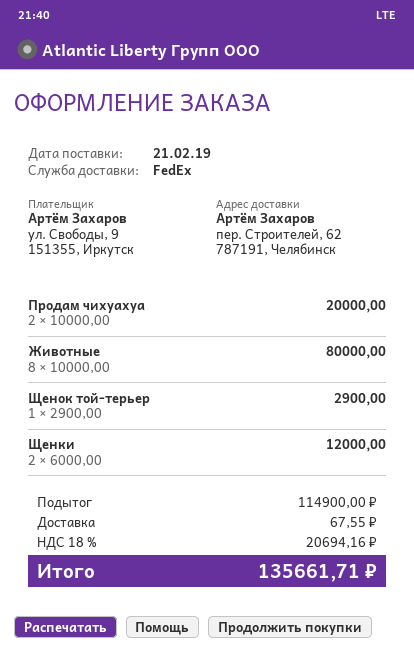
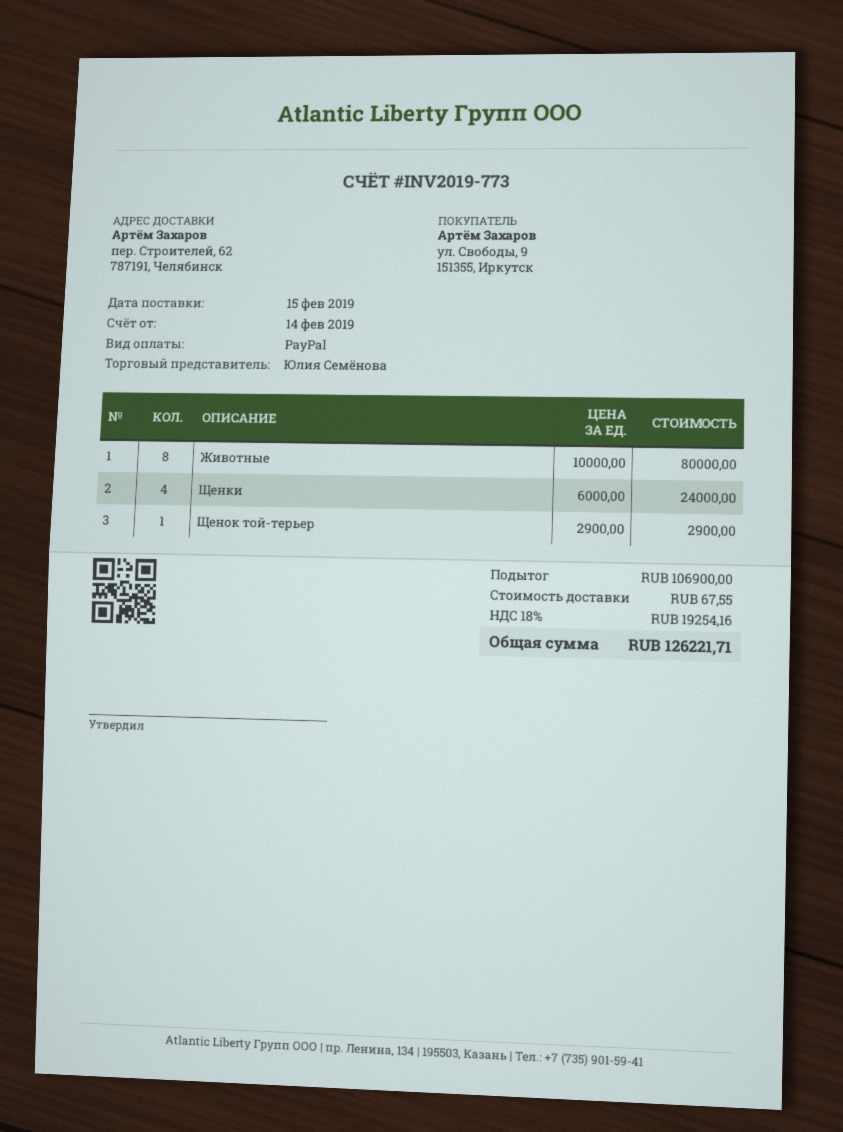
delivery date: 2019-02-21 -> 2019-02-15
Продам чихуахуа: 2 x 10000.00 = 20000.00 -> none
Щенки: 2 x 6000.00 = 12000.00 -> 4 x 6000.00 = 24000.00
subtotal: 114900.00 -> 106900.00
tax: 18% = 20694.16 -> 18% = 19254.16
total: 135661.71 -> 126221.71

